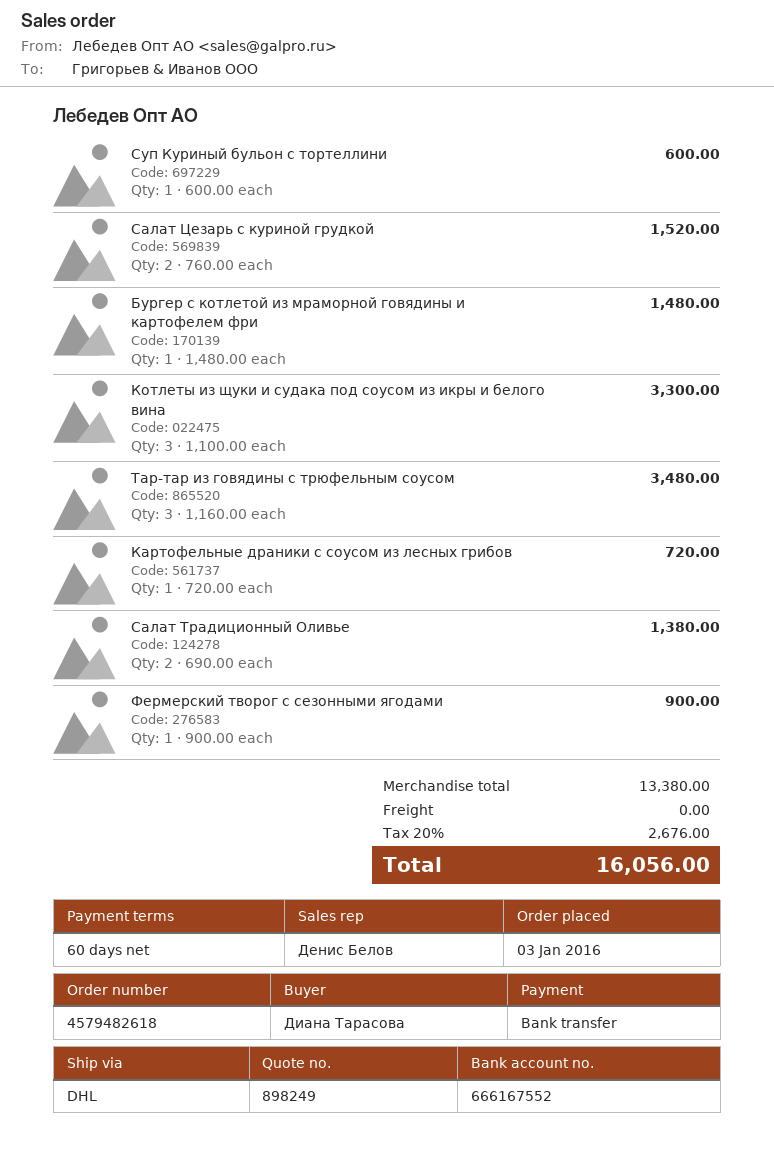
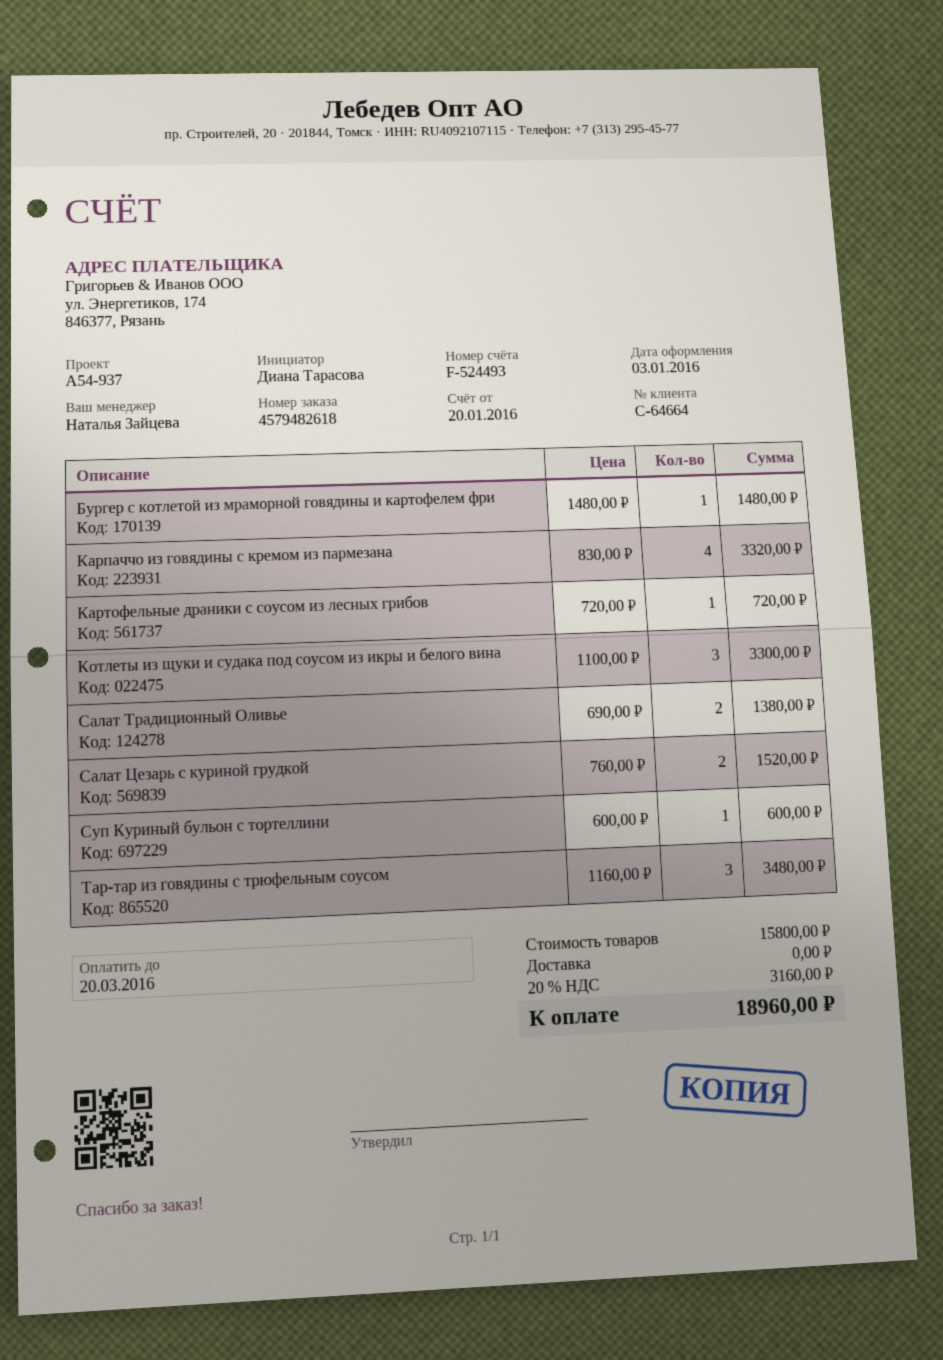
sales rep: Денис Белов -> Наталья Зайцева
Фермерский творог с сезонными ягодами: 1 x 900.00 = 900.00 -> none
Карпаччо из говядины с кремом из пармезана: none -> 4 x 830.00 = 3320.00
subtotal: 13380.00 -> 15800.00
tax: 20% = 2676.00 -> 20% = 3160.00
total: 16056.00 -> 18960.00

